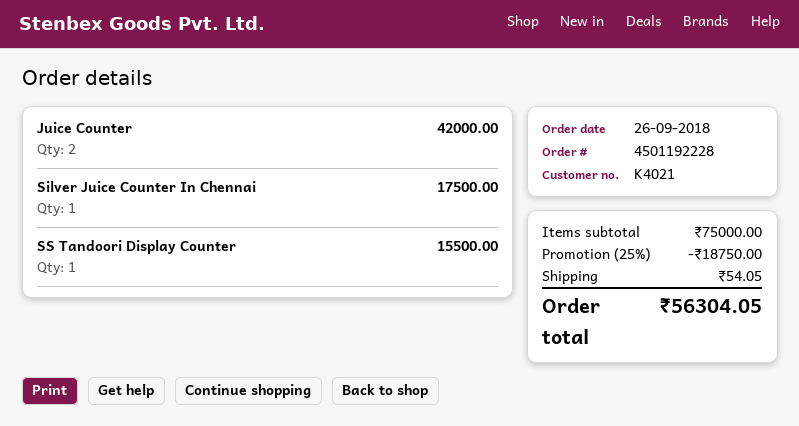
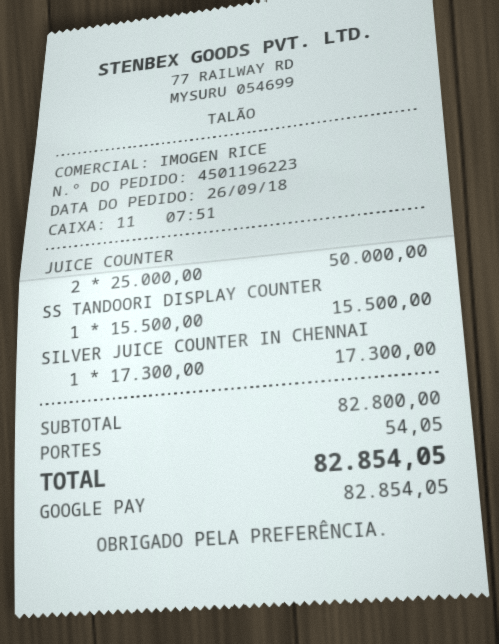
order number: 4501192228 -> 4501196223
Juice Counter: 2 for 42000.00 -> 2 for 50000.00
Silver Juice Counter In Chennai: 1 for 17500.00 -> 1 for 17300.00
subtotal: 75000.00 -> 82800.00
discount: 25% = 18750.00 -> none
total: 56304.05 -> 82854.05

